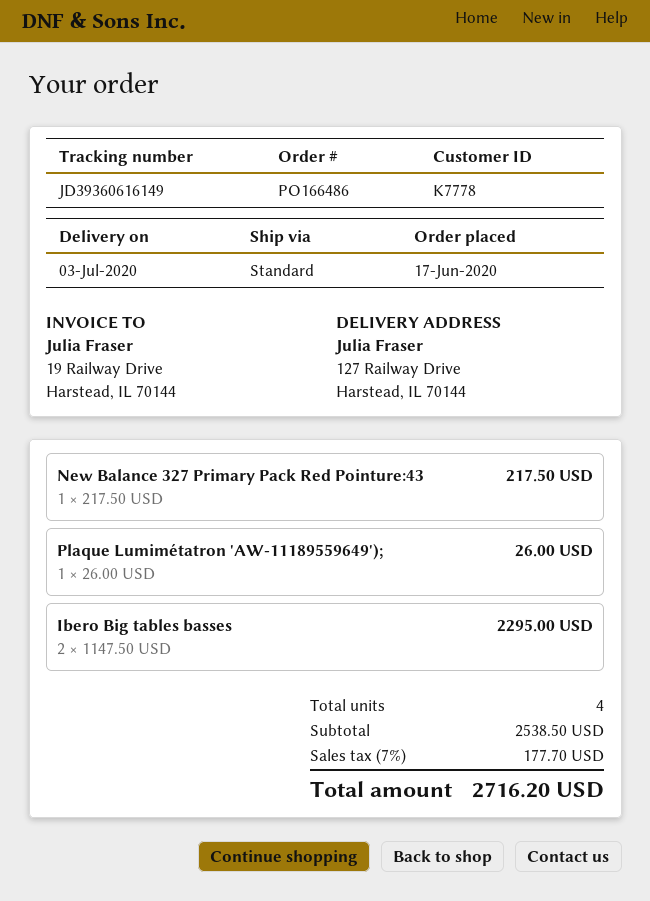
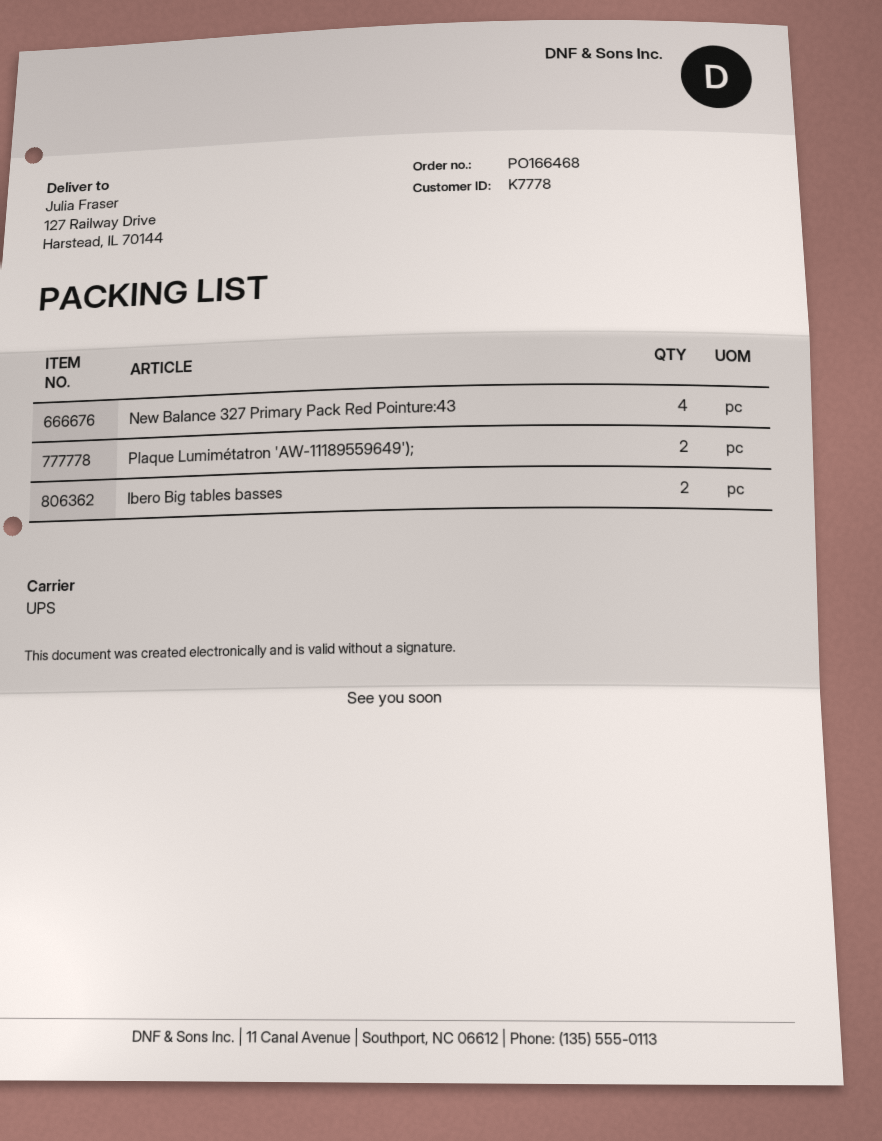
order number: PO166486 -> PO166468
shipping method: standard -> UPS
New Balance 327 Primary Pack Red Pointure:43: 1 -> 4
Plaque Lumimétatron 'AW-11189559649');: 1 -> 2

